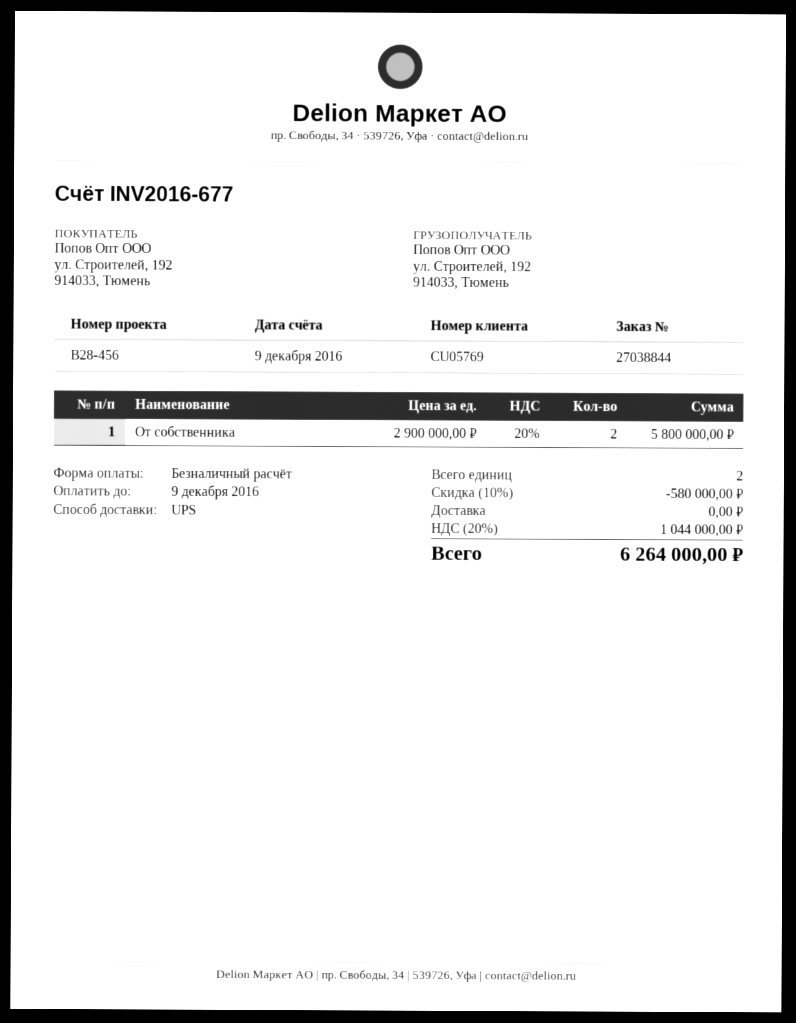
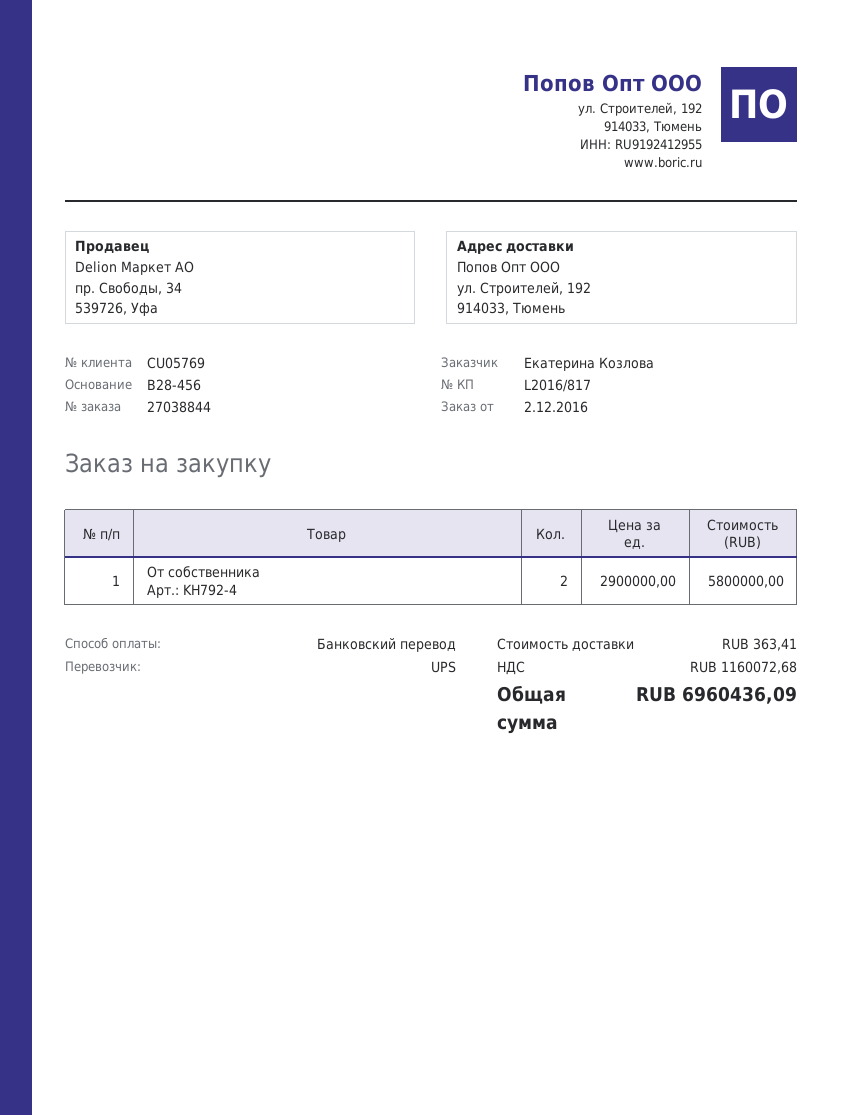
discount: 10% = 580000.00 -> none
shipping: 0.00 -> 363.41
tax: 1044000.00 -> 1160072.68
total: 6264000.00 -> 6960436.09

